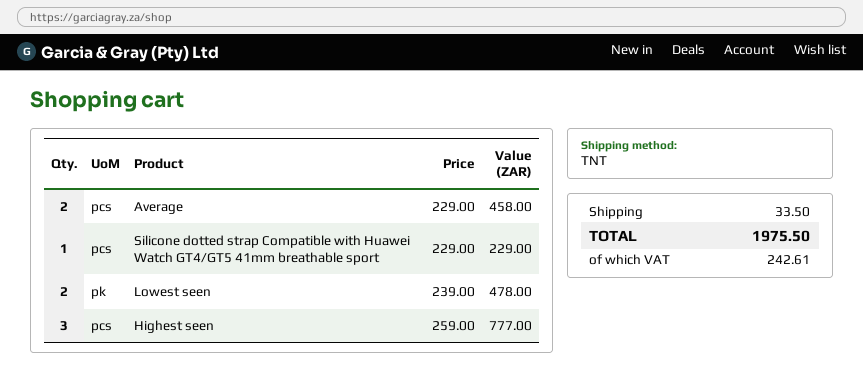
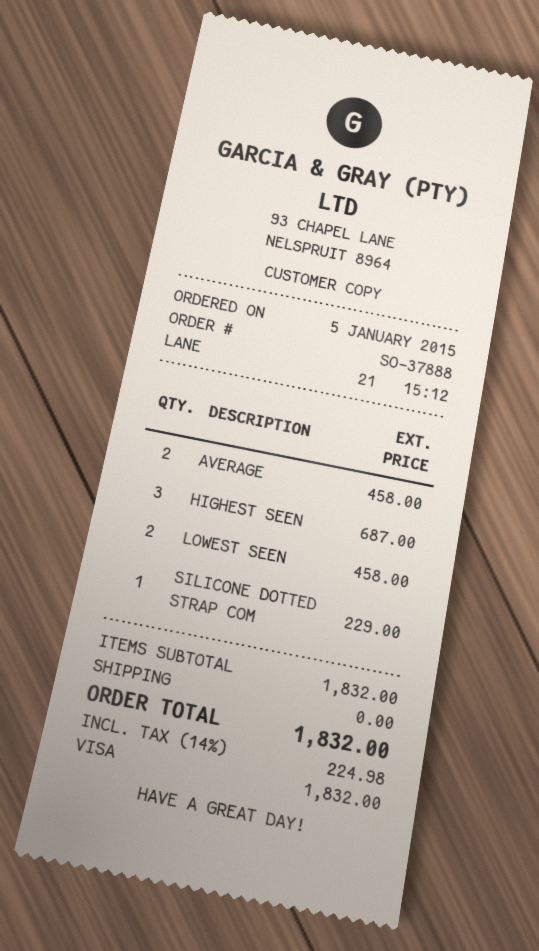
Lowest seen: 2 for 478.00 -> 2 for 458.00
Highest seen: 3 for 777.00 -> 3 for 687.00
shipping: 33.50 -> 0.00
tax: 242.61 -> 224.98
total: 1975.50 -> 1832.00

